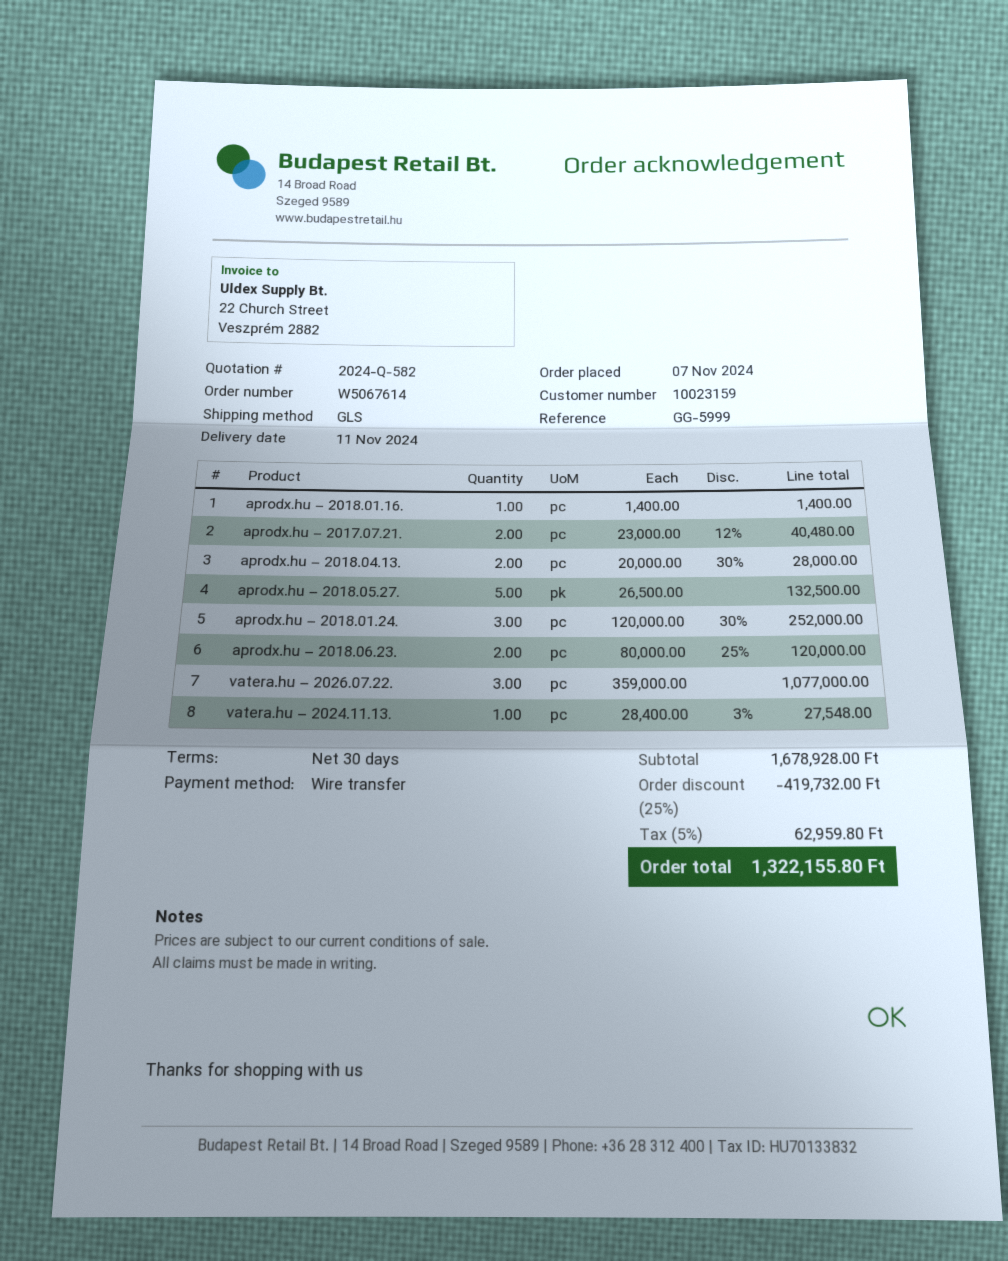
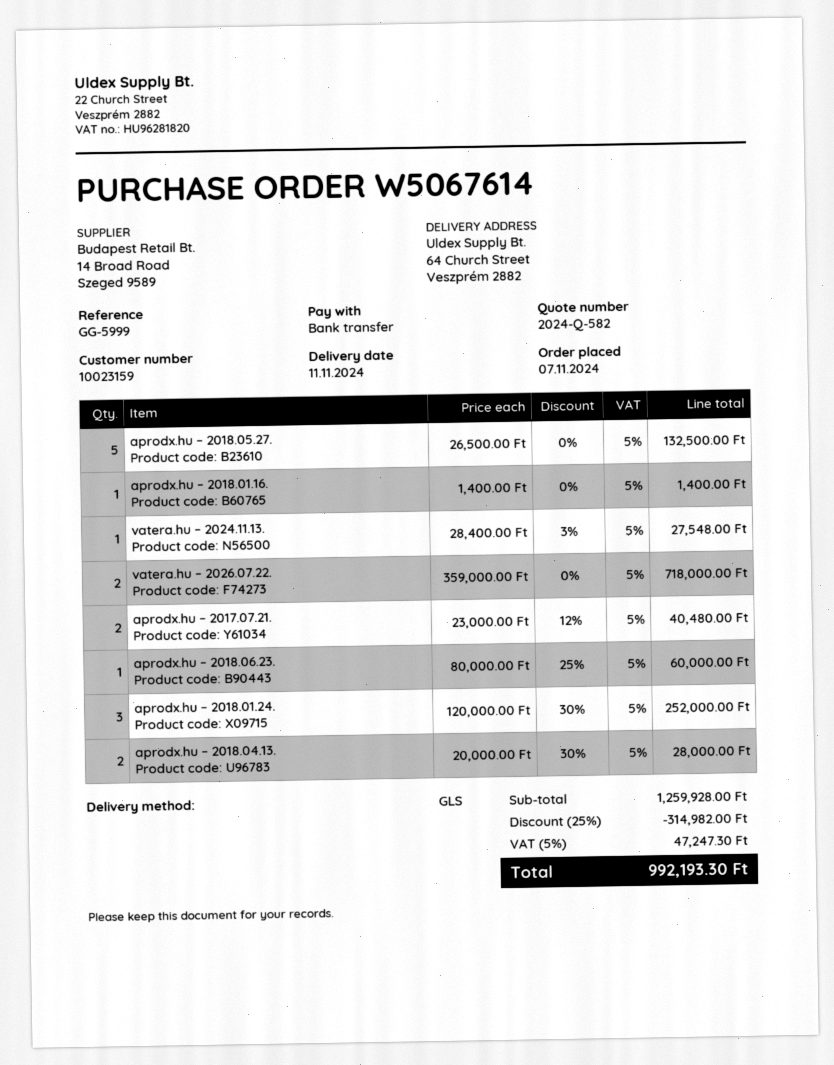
aprodx.hu – 2018.06.23.: 2 x 80000.00 - 25% = 120000.00 -> 1 x 80000.00 - 25% = 60000.00
vatera.hu – 2026.07.22.: 3 x 359000.00 = 1077000.00 -> 2 x 359000.00 = 718000.00
subtotal: 1678928.00 -> 1259928.00
discount: 25% = 419732.00 -> 25% = 314982.00
tax: 5% = 62959.80 -> 5% = 47247.30
total: 1322155.80 -> 992193.30

